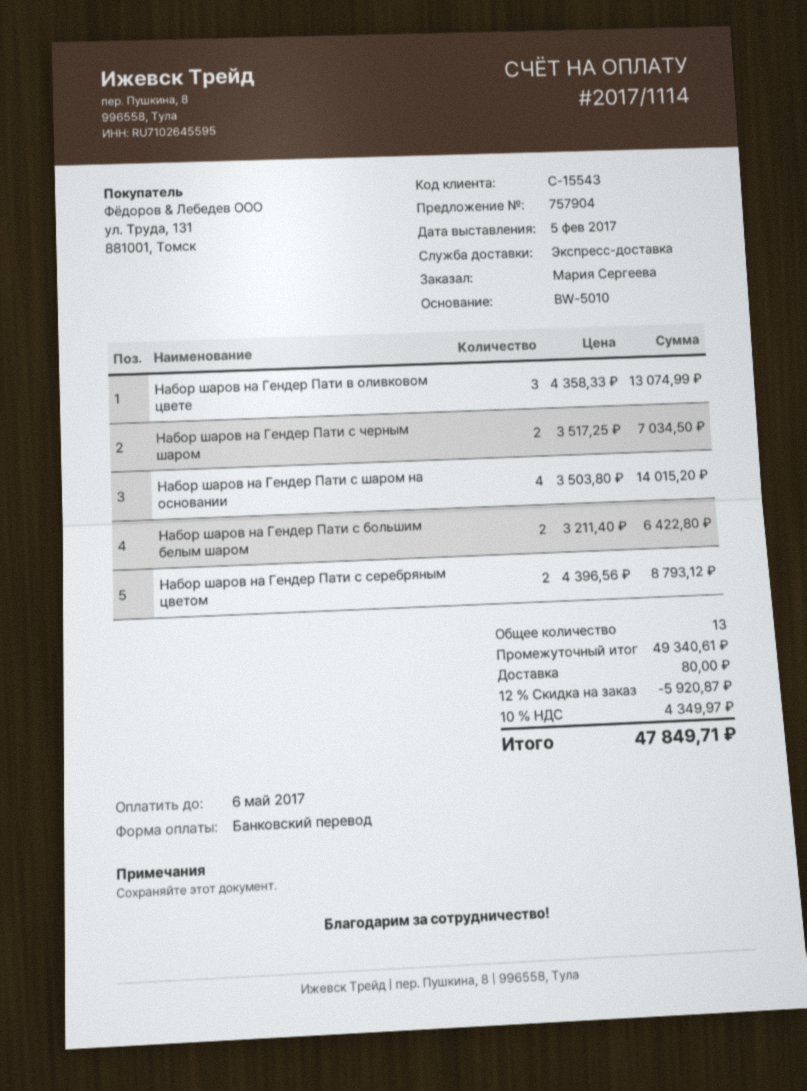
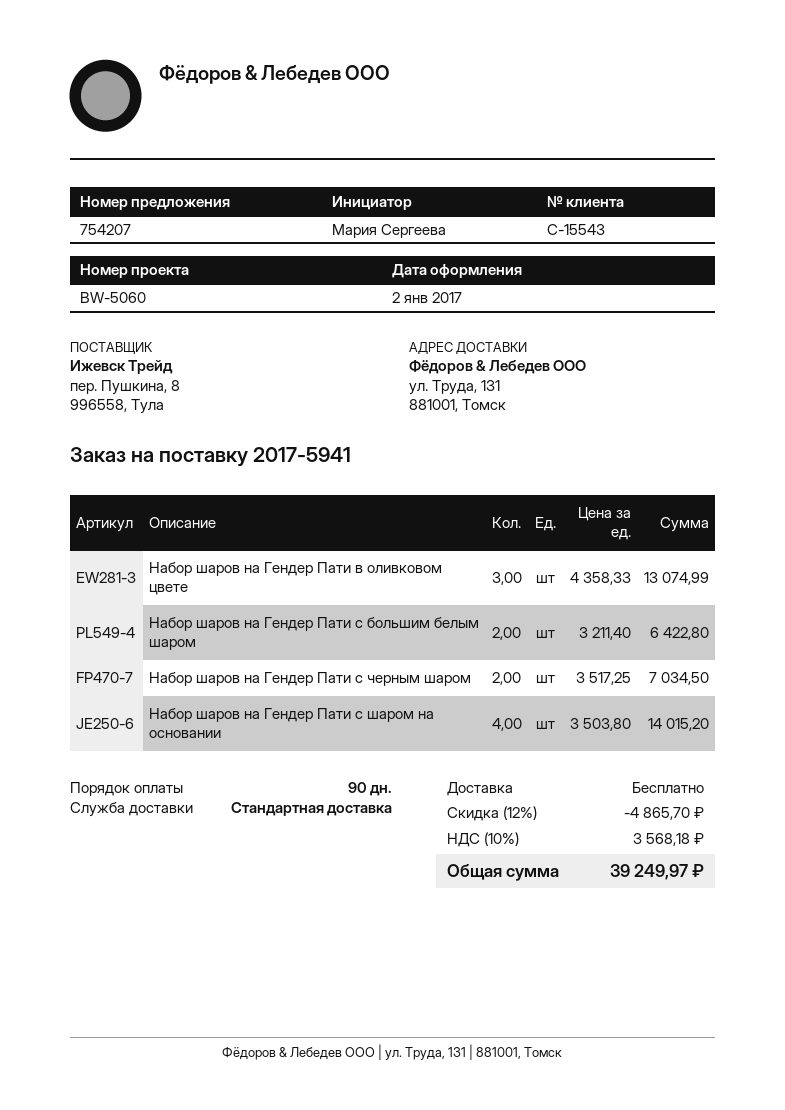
quote number: 757904 -> 754207
reference: BW-5010 -> BW-5060
shipping method: express -> standard
Набор шаров на Гендер Пати с серебряным цветом: 2 x 4396.56 = 8793.12 -> none
discount: 12% = 5920.87 -> 12% = 4865.70
shipping: 80.00 -> 0.00
tax: 10% = 4349.97 -> 10% = 3568.18
total: 47849.71 -> 39249.97

